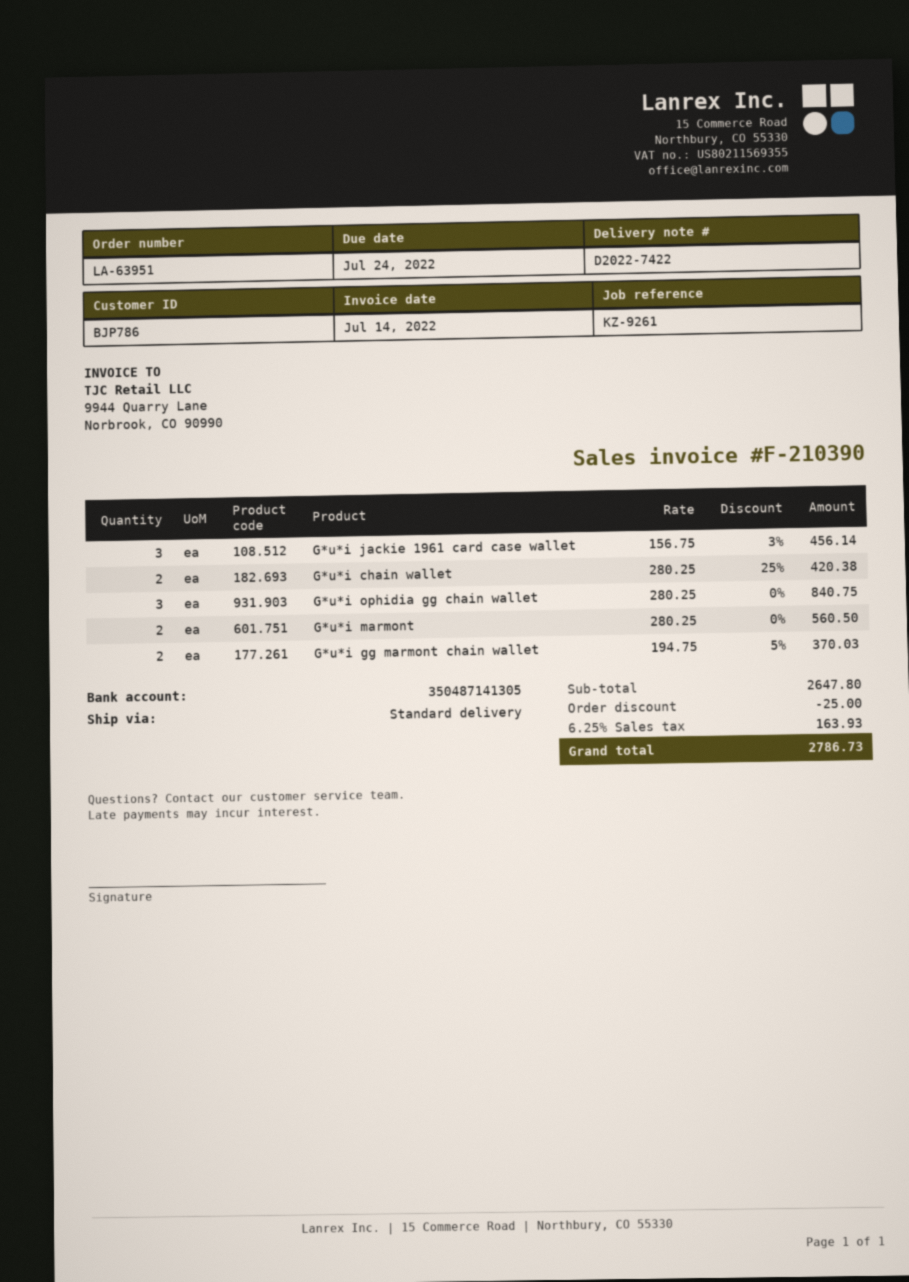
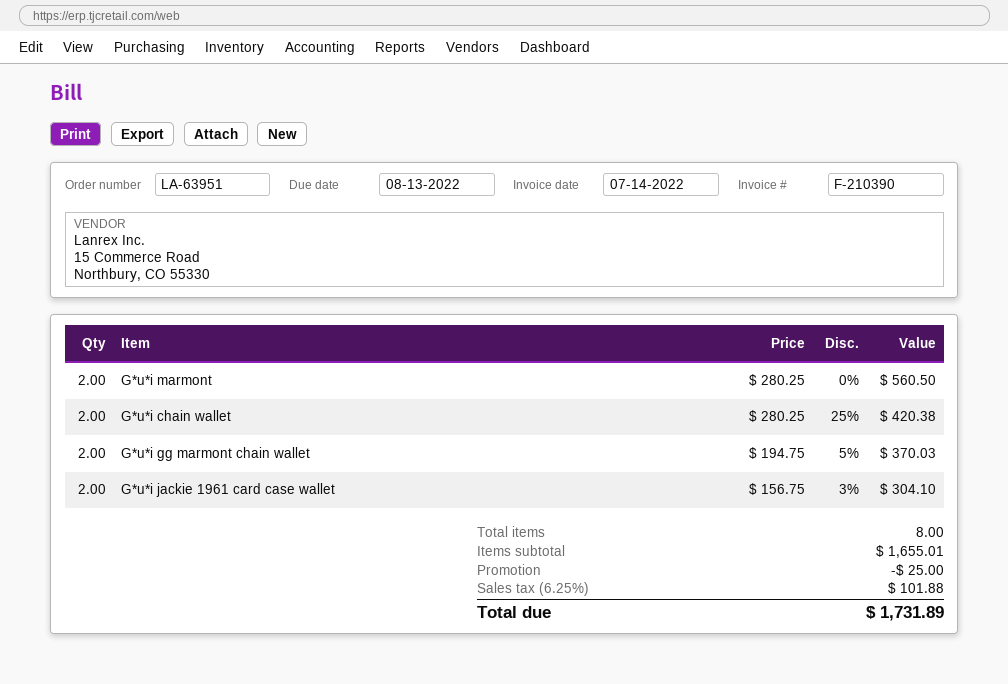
due date: 2022-07-24 -> 2022-08-13
G*u*i jackie 1961 card case wallet: 3 x 156.75 - 3% = 456.14 -> 2 x 156.75 - 3% = 304.10
G*u*i ophidia gg chain wallet: 3 x 280.25 = 840.75 -> none
subtotal: 2647.80 -> 1655.01
tax: 6.25% = 163.93 -> 6.25% = 101.88
total: 2786.73 -> 1731.89

